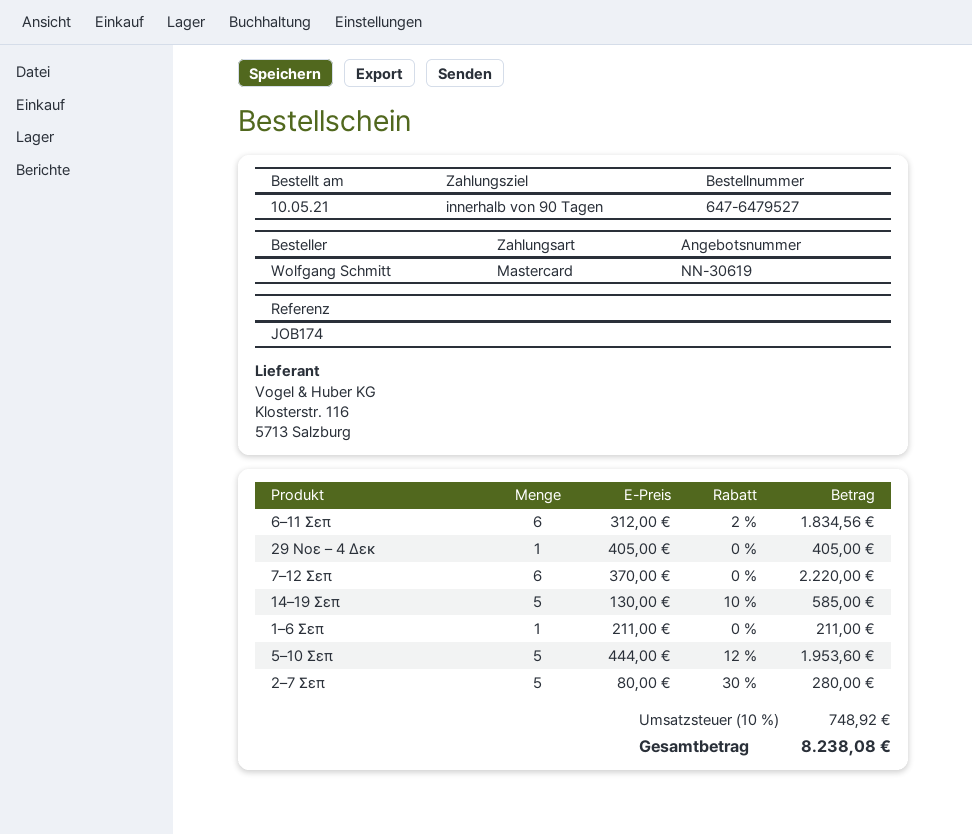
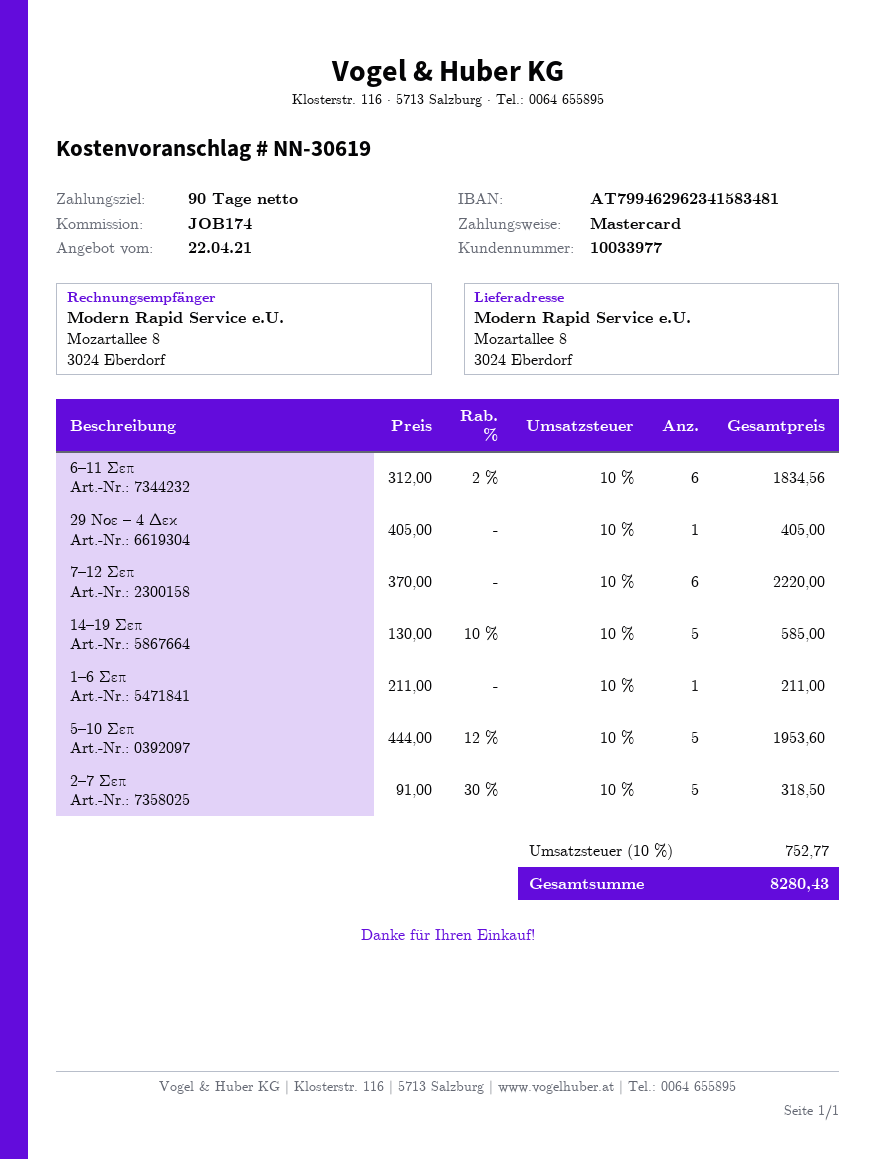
2–7 Σεπ: 5 x 80.00 - 30% = 280.00 -> 5 x 91.00 - 30% = 318.50
tax: 10% = 748.92 -> 10% = 752.77
total: 8238.08 -> 8280.43

